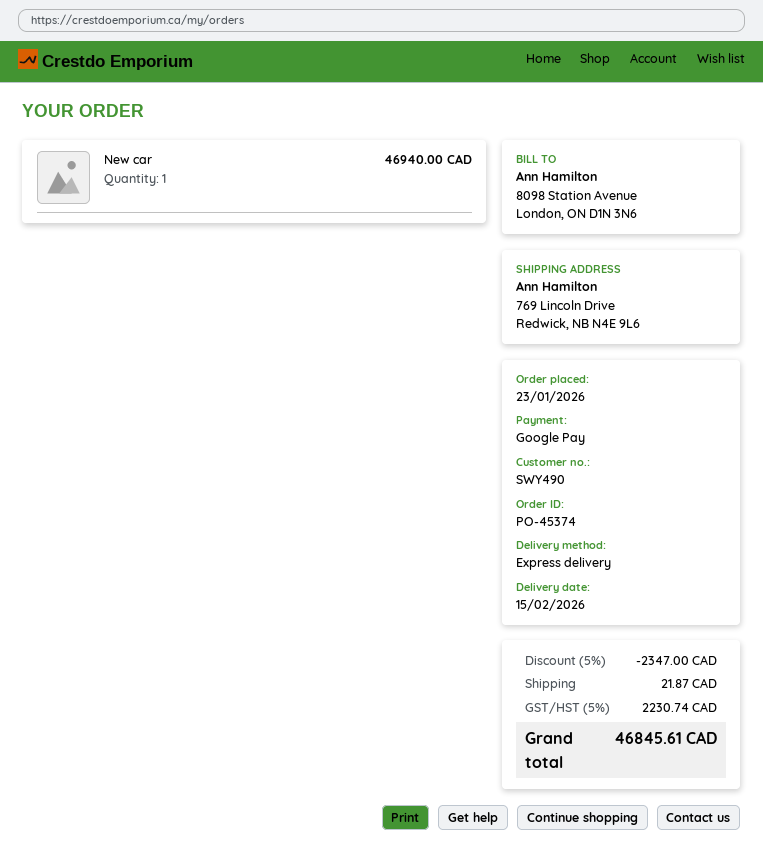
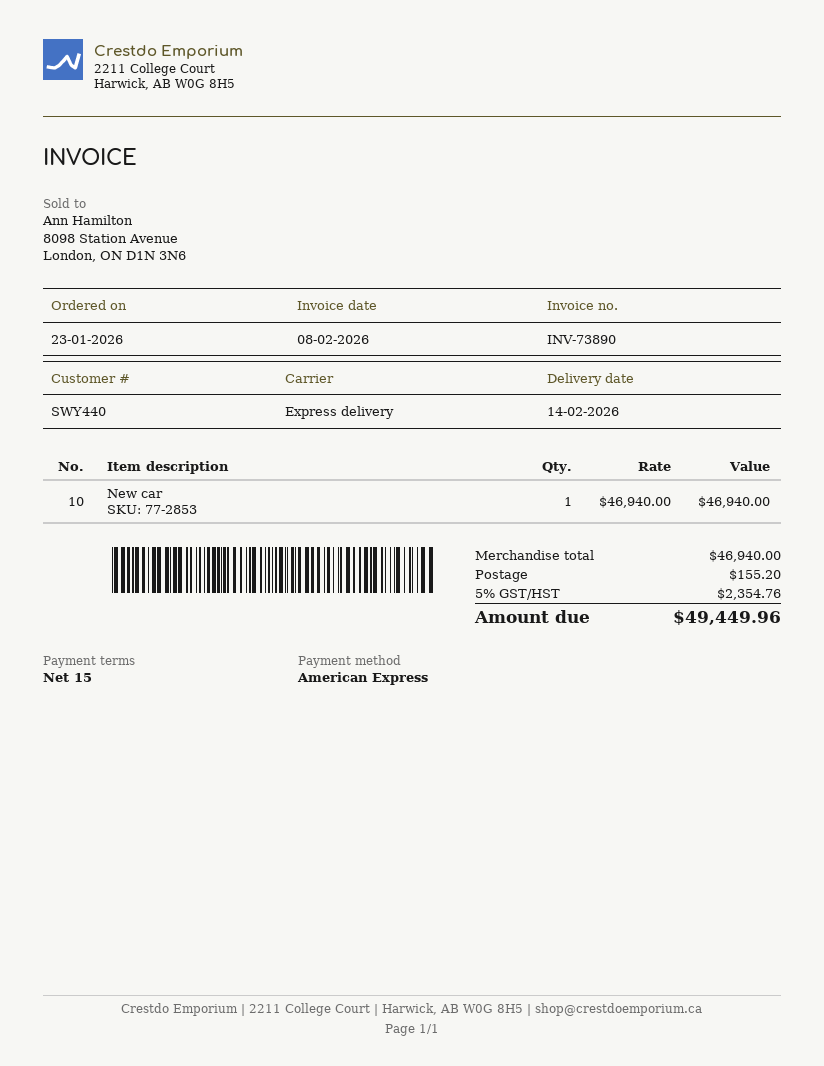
delivery date: 2026-02-15 -> 2026-02-14
customer number: SWY490 -> SWY440
payment method: Google Pay -> American Express
discount: 5% = 2347.00 -> none
shipping: 21.87 -> 155.20
tax: 5% = 2230.74 -> 5% = 2354.76
total: 46845.61 -> 49449.96

